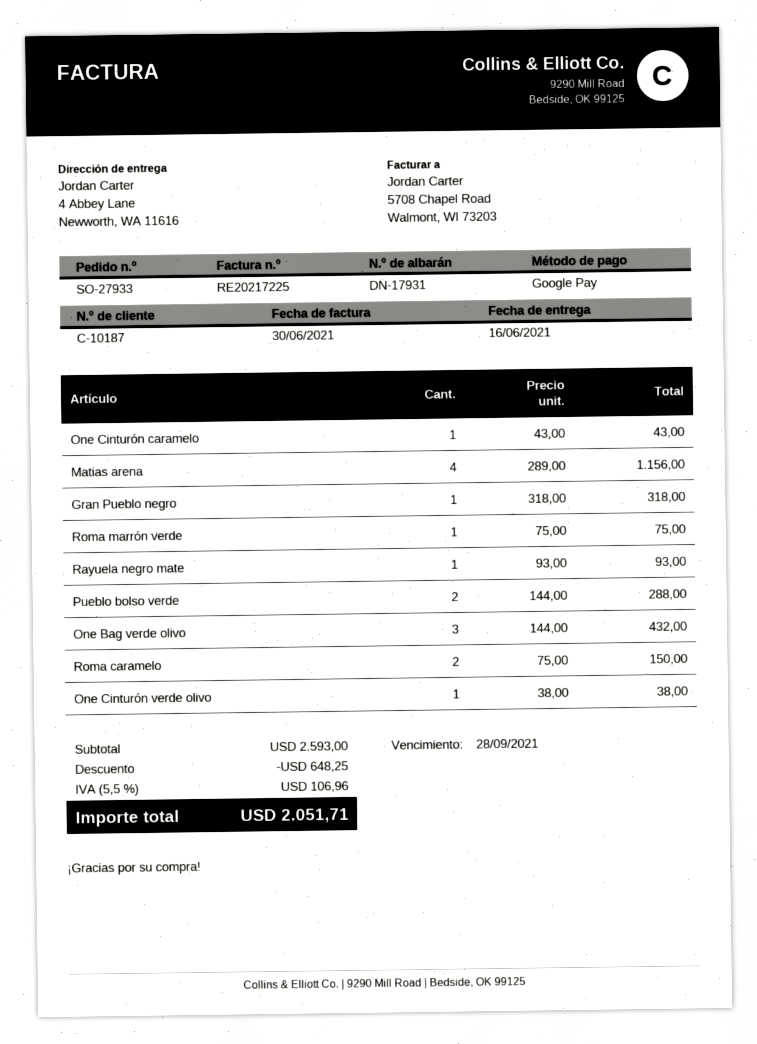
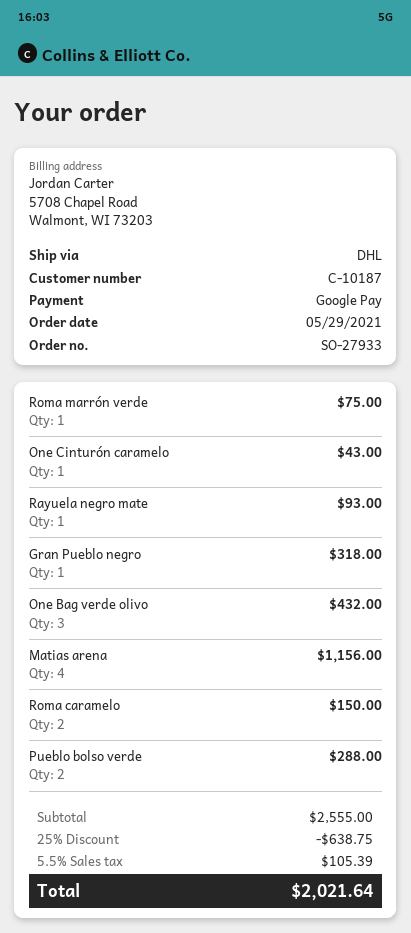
One Cinturón verde olivo: 1 for 38.00 -> none
subtotal: 2593.00 -> 2555.00
discount: 648.25 -> 638.75
tax: 5.5% = 106.96 -> 5.5% = 105.39
total: 2051.71 -> 2021.64

